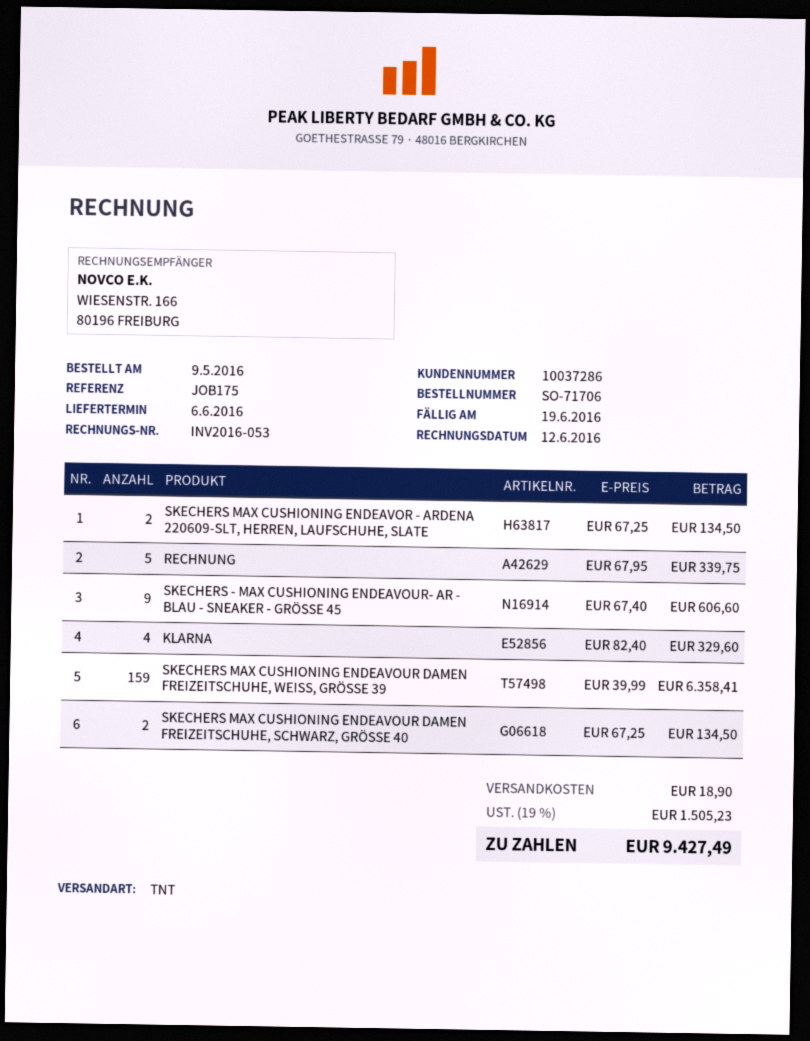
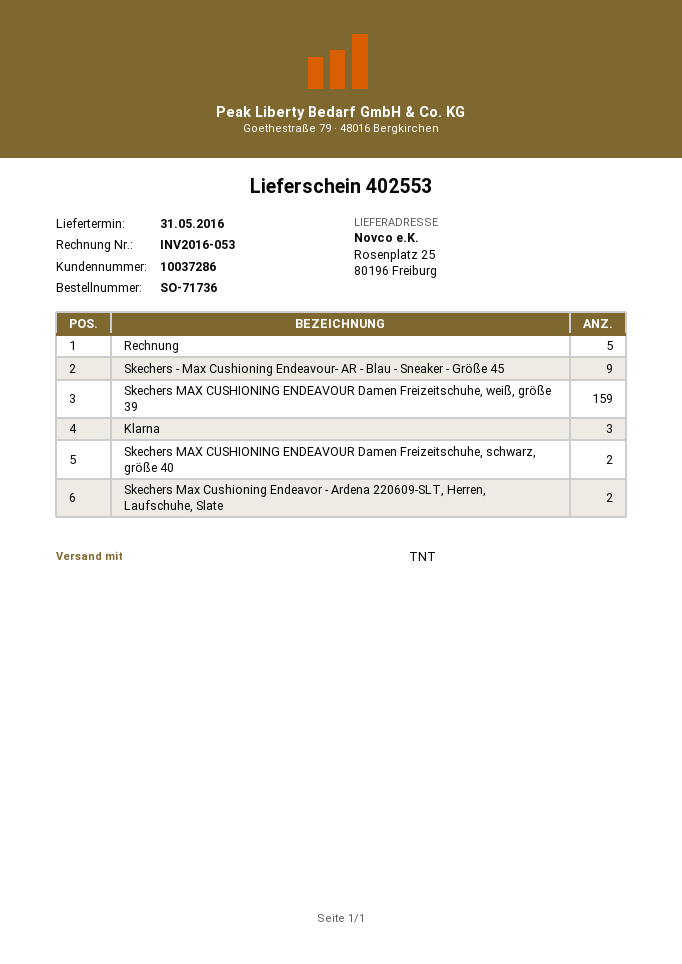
order number: SO-71706 -> SO-71736
delivery date: 2016-06-06 -> 2016-05-31
KLARNA: 4 -> 3

